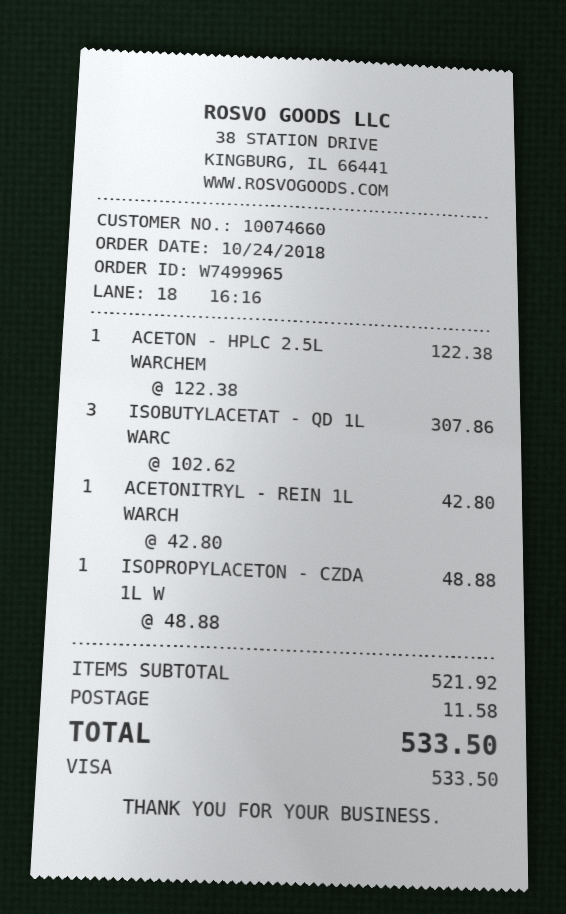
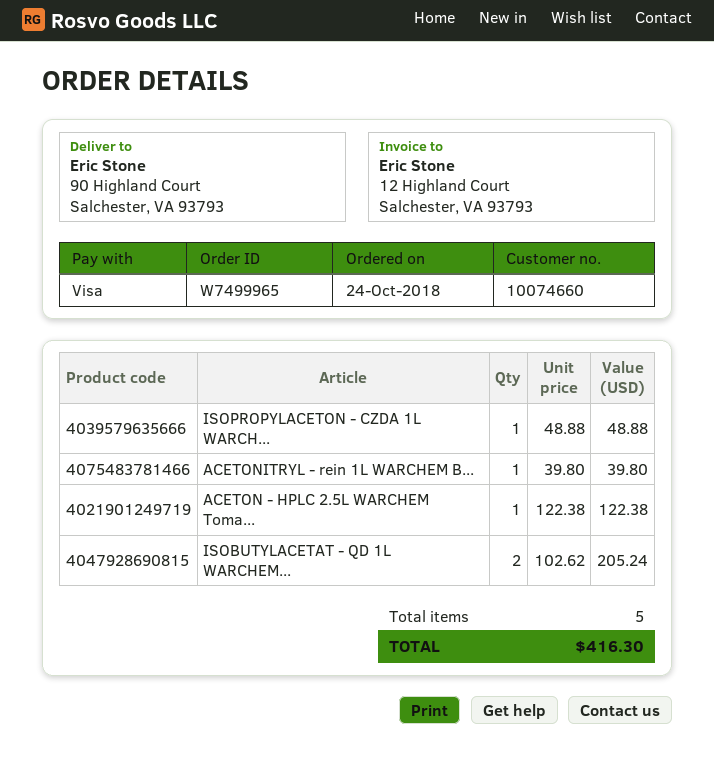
ISOBUTYLACETAT - QD 1L WARC: 3 x 102.62 = 307.86 -> 2 x 102.62 = 205.24
ACETONITRYL - REIN 1L WARCH: 1 x 42.80 = 42.80 -> 1 x 39.80 = 39.80
shipping: 11.58 -> none
total: 533.50 -> 416.30

